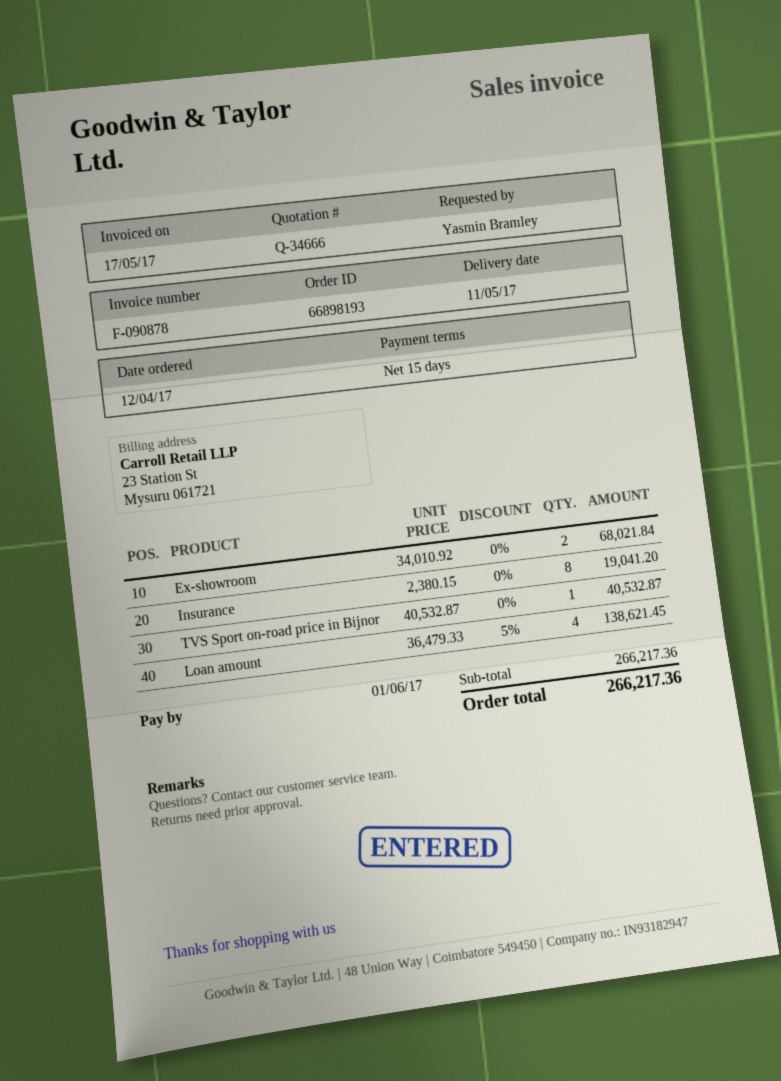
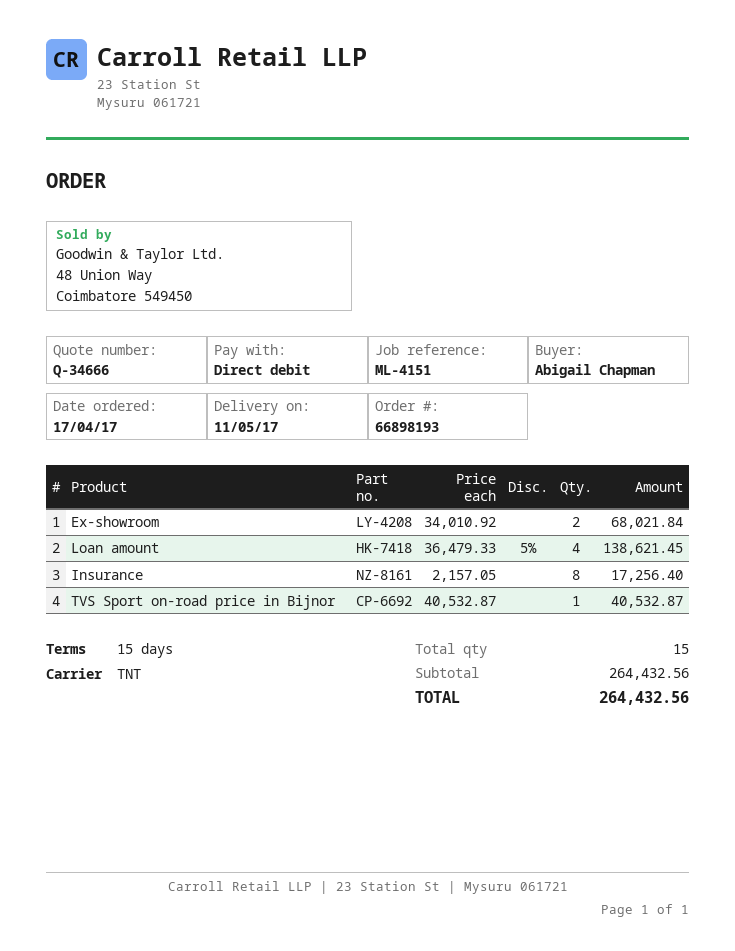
order date: 2017-04-12 -> 2017-04-17
ordered by: Yasmin Bramley -> Abigail Chapman
Insurance: 8 x 2380.15 = 19041.20 -> 8 x 2157.05 = 17256.40
subtotal: 266217.36 -> 264432.56
total: 266217.36 -> 264432.56

